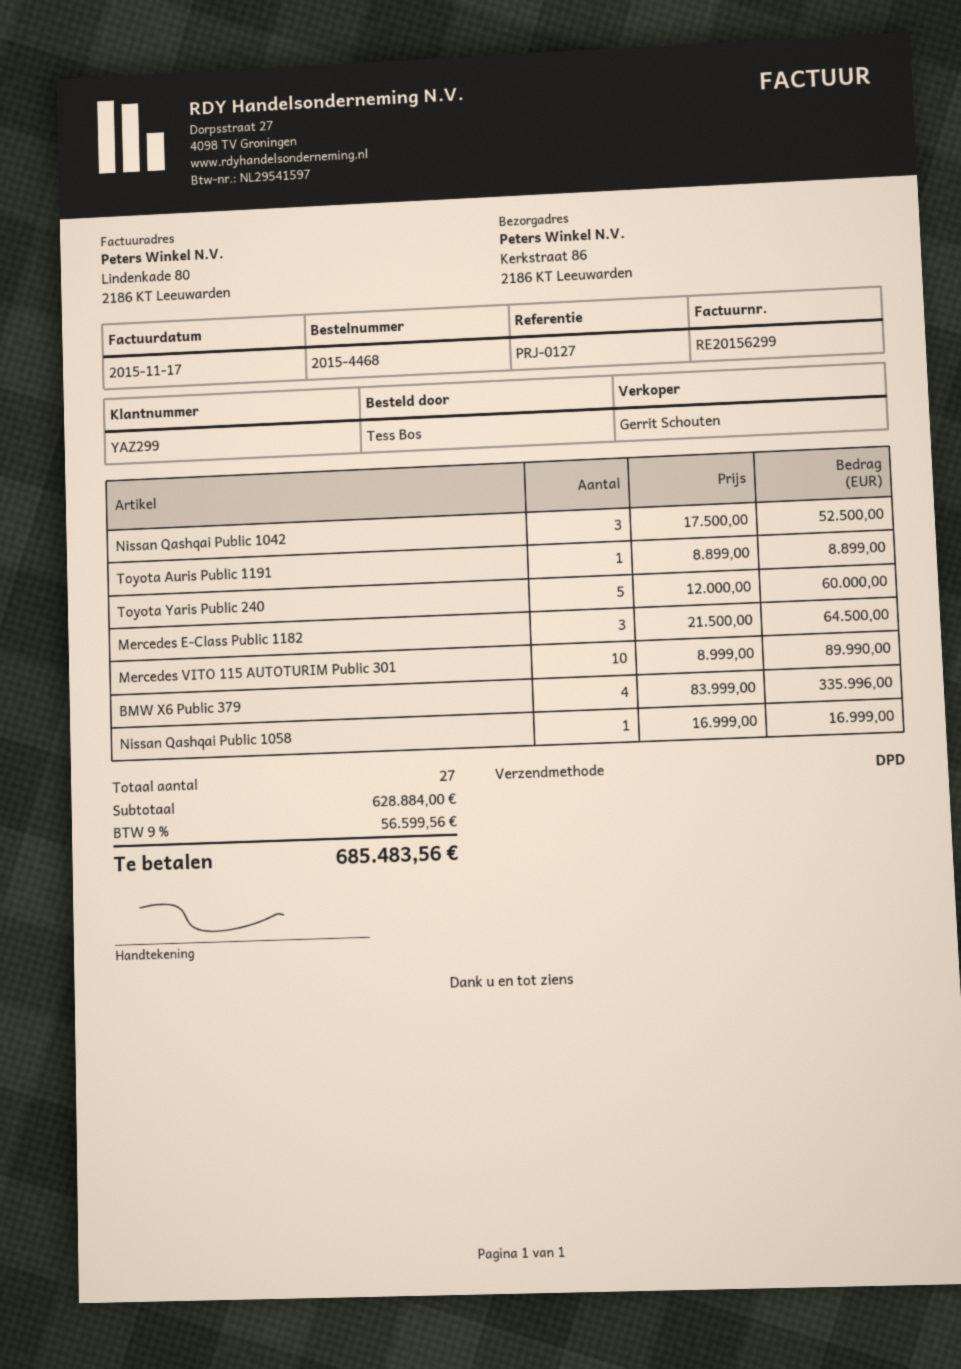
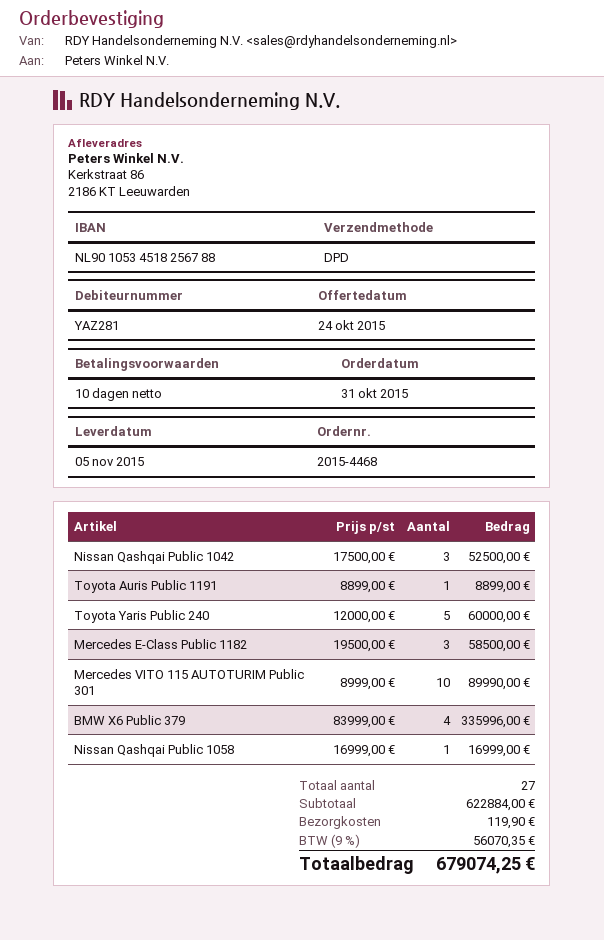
customer number: YAZ299 -> YAZ281
Mercedes E-Class Public 1182: 3 x 21500.00 = 64500.00 -> 3 x 19500.00 = 58500.00
subtotal: 628884.00 -> 622884.00
shipping: none -> 119.90
tax: 9% = 56599.56 -> 9% = 56070.35
total: 685483.56 -> 679074.25

